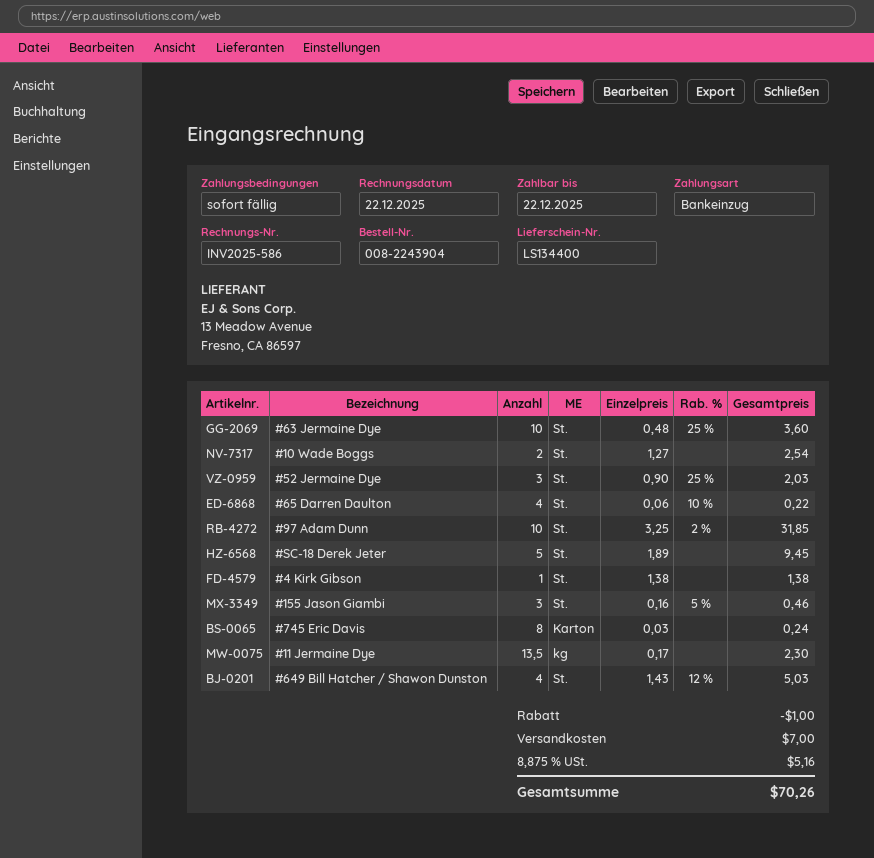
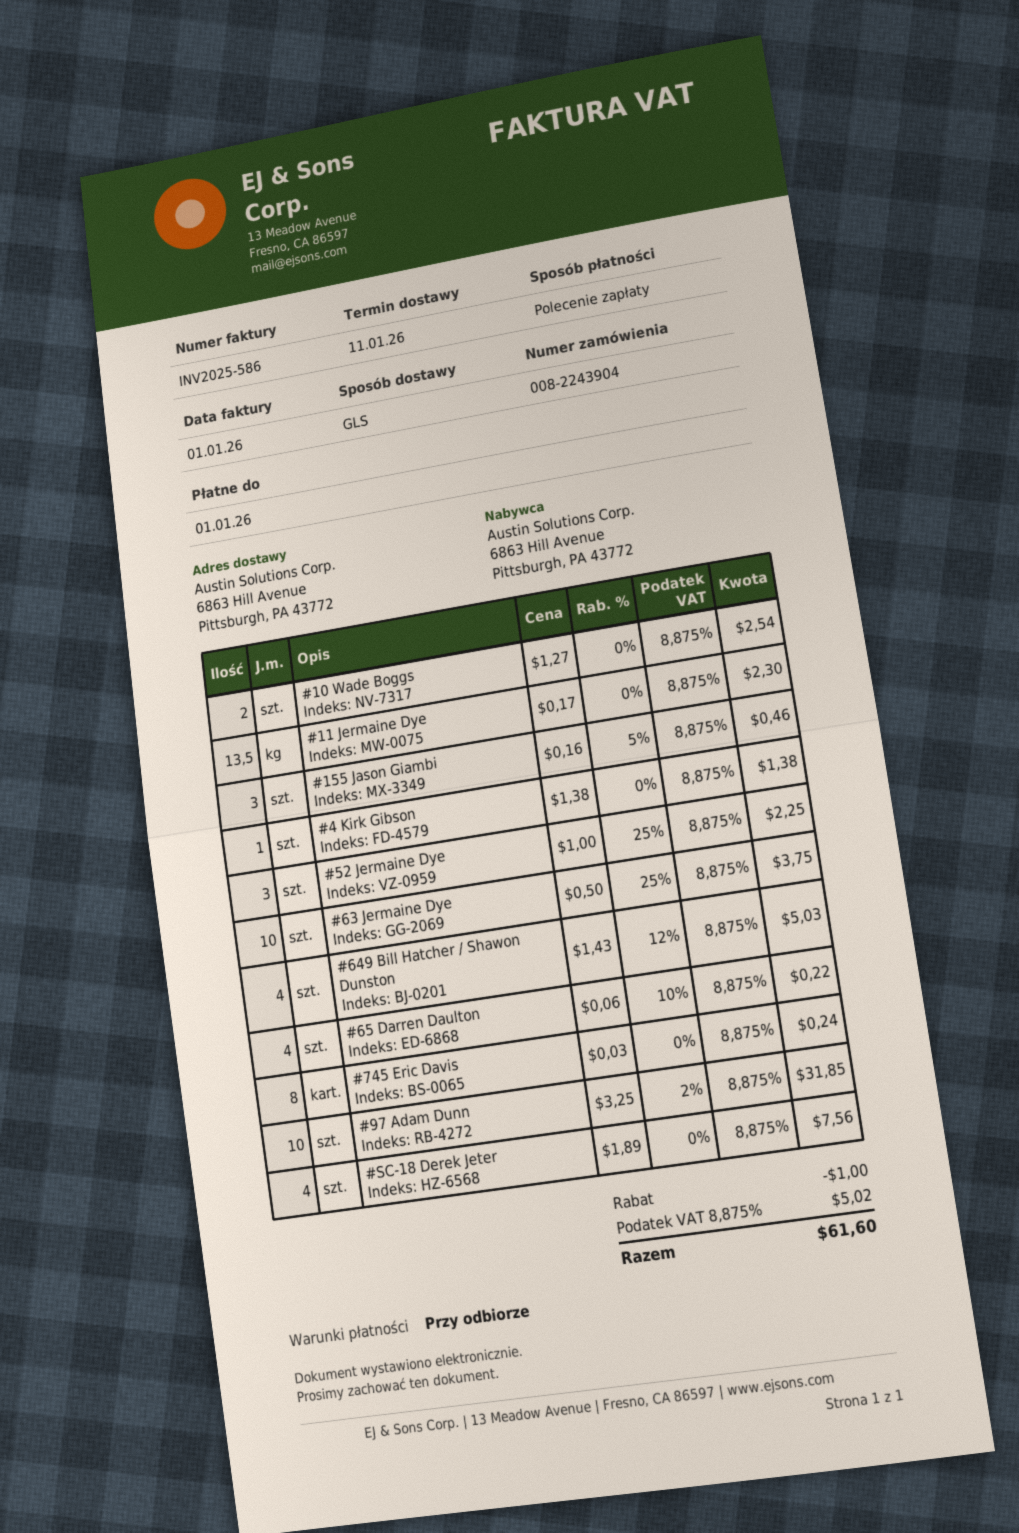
invoice date: 2025-12-22 -> 2026-01-01
due date: 2025-12-22 -> 2026-01-01
#63 Jermaine Dye: 10 x 0.48 - 25% = 3.60 -> 10 x 0.50 - 25% = 3.75
#52 Jermaine Dye: 3 x 0.90 - 25% = 2.03 -> 3 x 1.00 - 25% = 2.25
#SC-18 Derek Jeter: 5 x 1.89 = 9.45 -> 4 x 1.89 = 7.56
shipping: 7.00 -> none
tax: 8.875% = 5.16 -> 8.875% = 5.02
total: 70.26 -> 61.60

